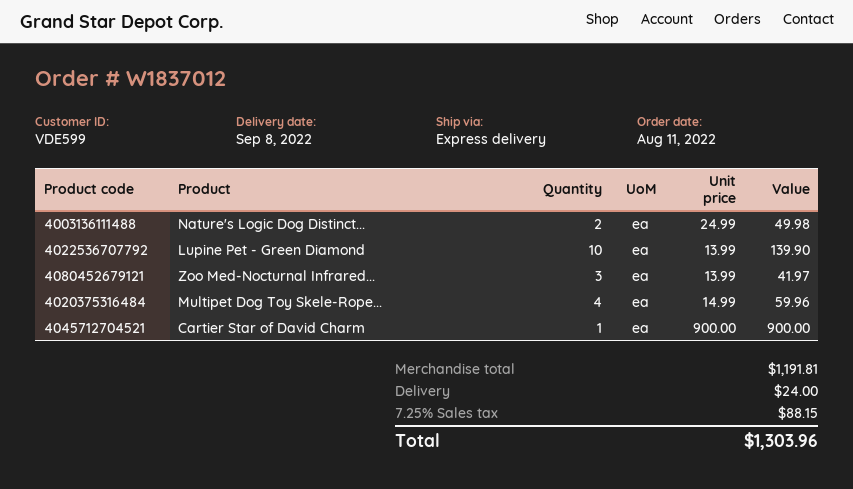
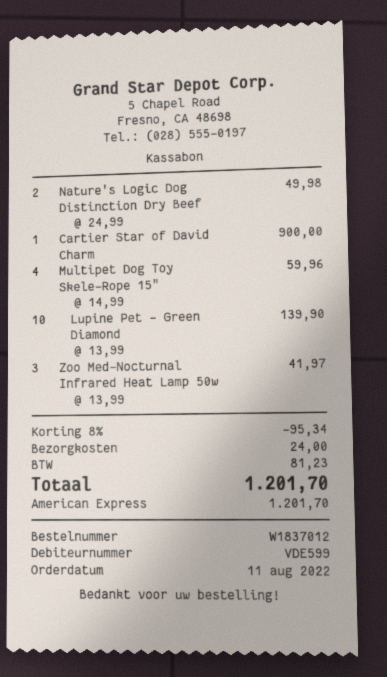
discount: none -> 8% = 95.34
tax: 88.15 -> 81.23
total: 1303.96 -> 1201.70

